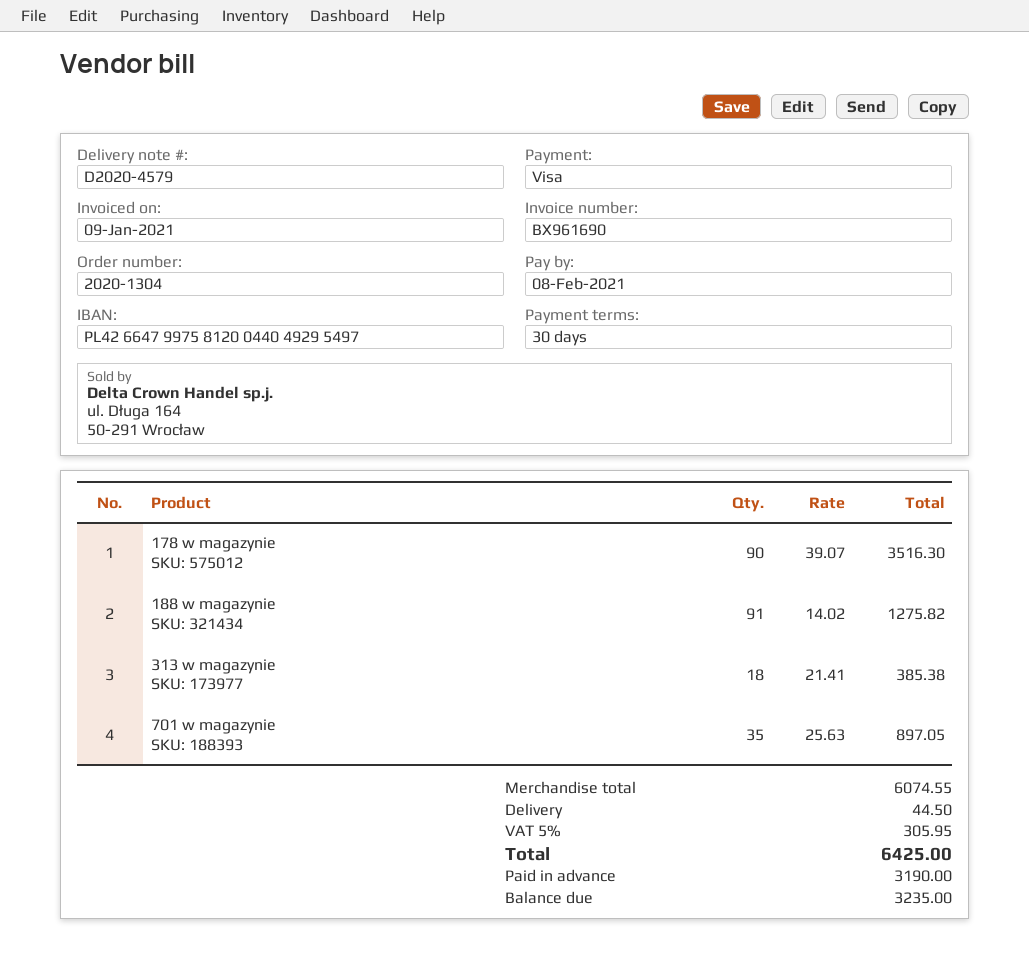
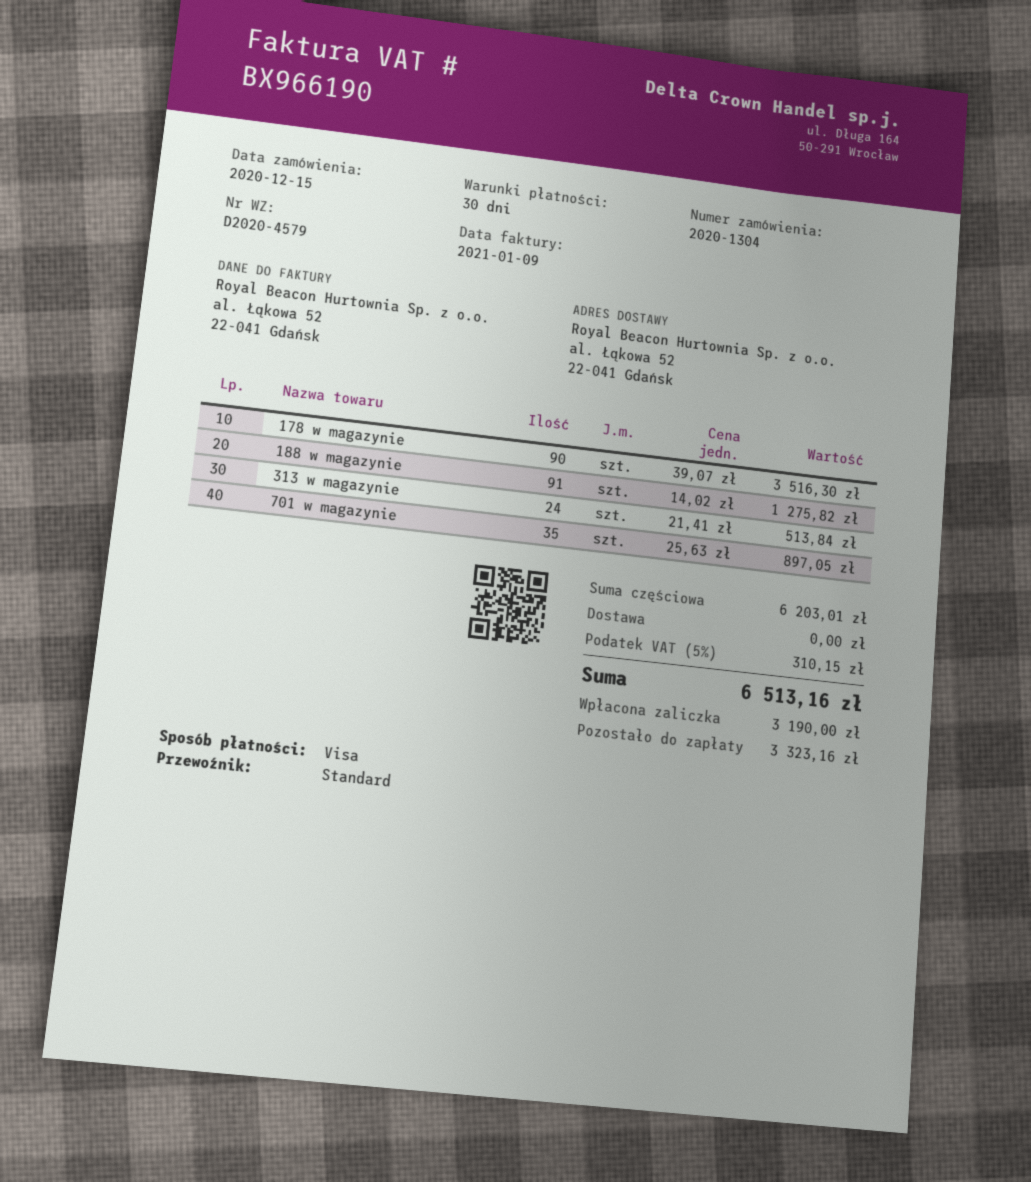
invoice number: BX961690 -> BX966190
313 w magazynie: 18 x 21.41 = 385.38 -> 24 x 21.41 = 513.84
subtotal: 6074.55 -> 6203.01
shipping: 44.50 -> 0.00
tax: 5% = 305.95 -> 5% = 310.15
total: 6425.00 -> 6513.16
balance: 3235.00 -> 3323.16

